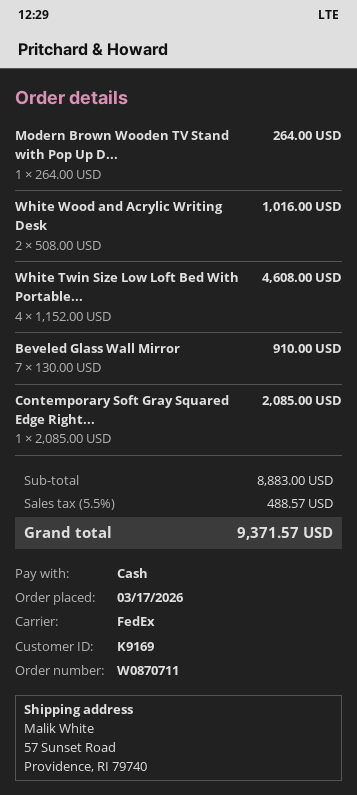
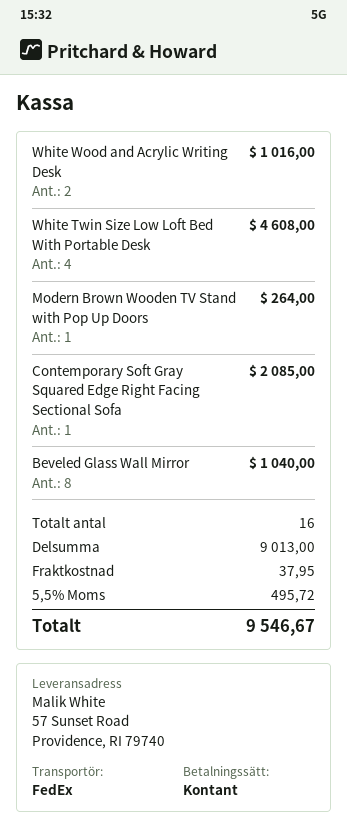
Beveled Glass Wall Mirror: 7 for 910.00 -> 8 for 1040.00
subtotal: 8883.00 -> 9013.00
shipping: none -> 37.95
tax: 5.5% = 488.57 -> 5.5% = 495.72
total: 9371.57 -> 9546.67

